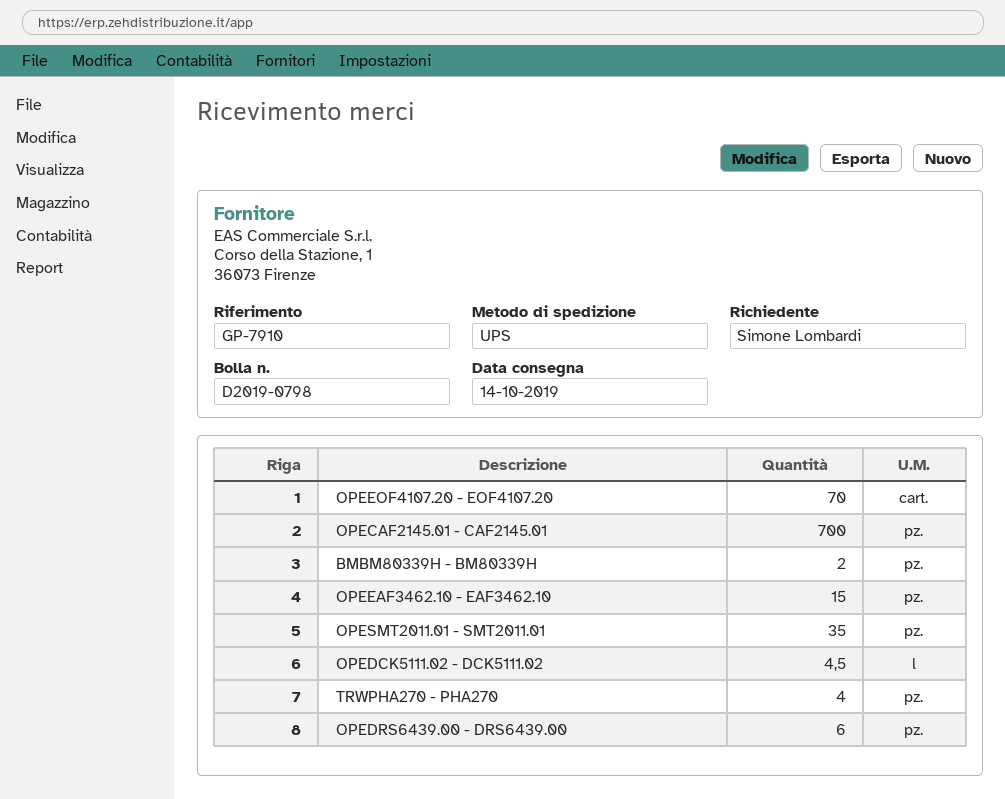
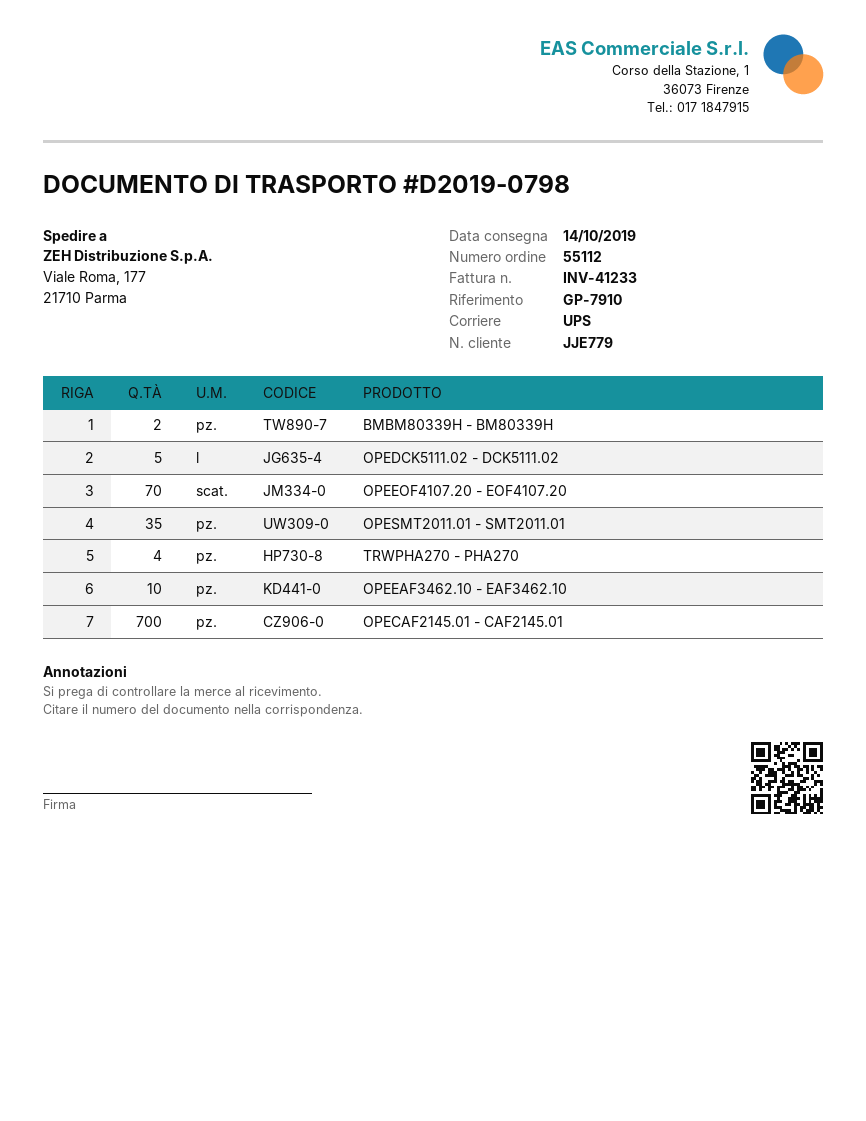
OPEEAF3462.10 - EAF3462.10: 15 -> 10
OPEDCK5111.02 - DCK5111.02: 4.5 -> 5
OPEDRS6439.00 - DRS6439.00: 6 -> none

